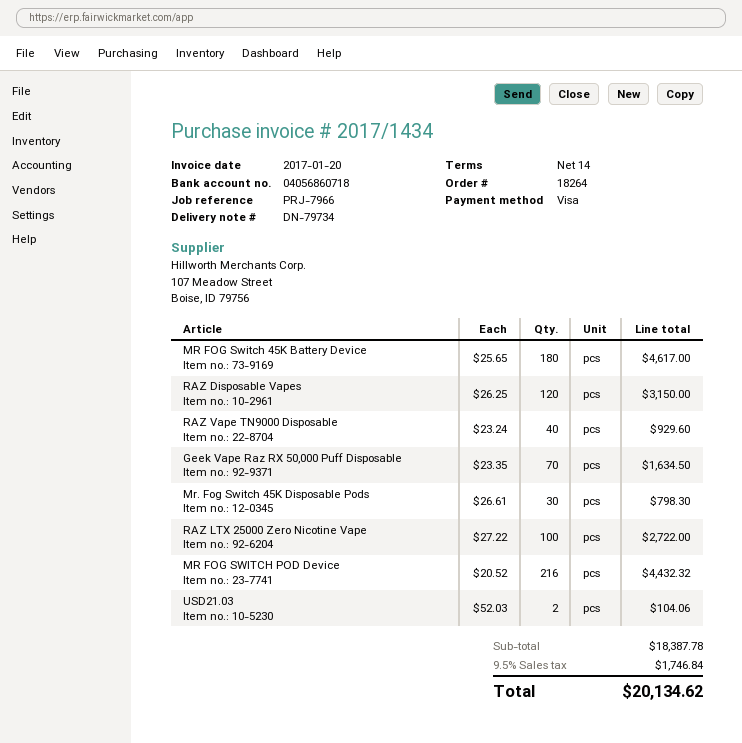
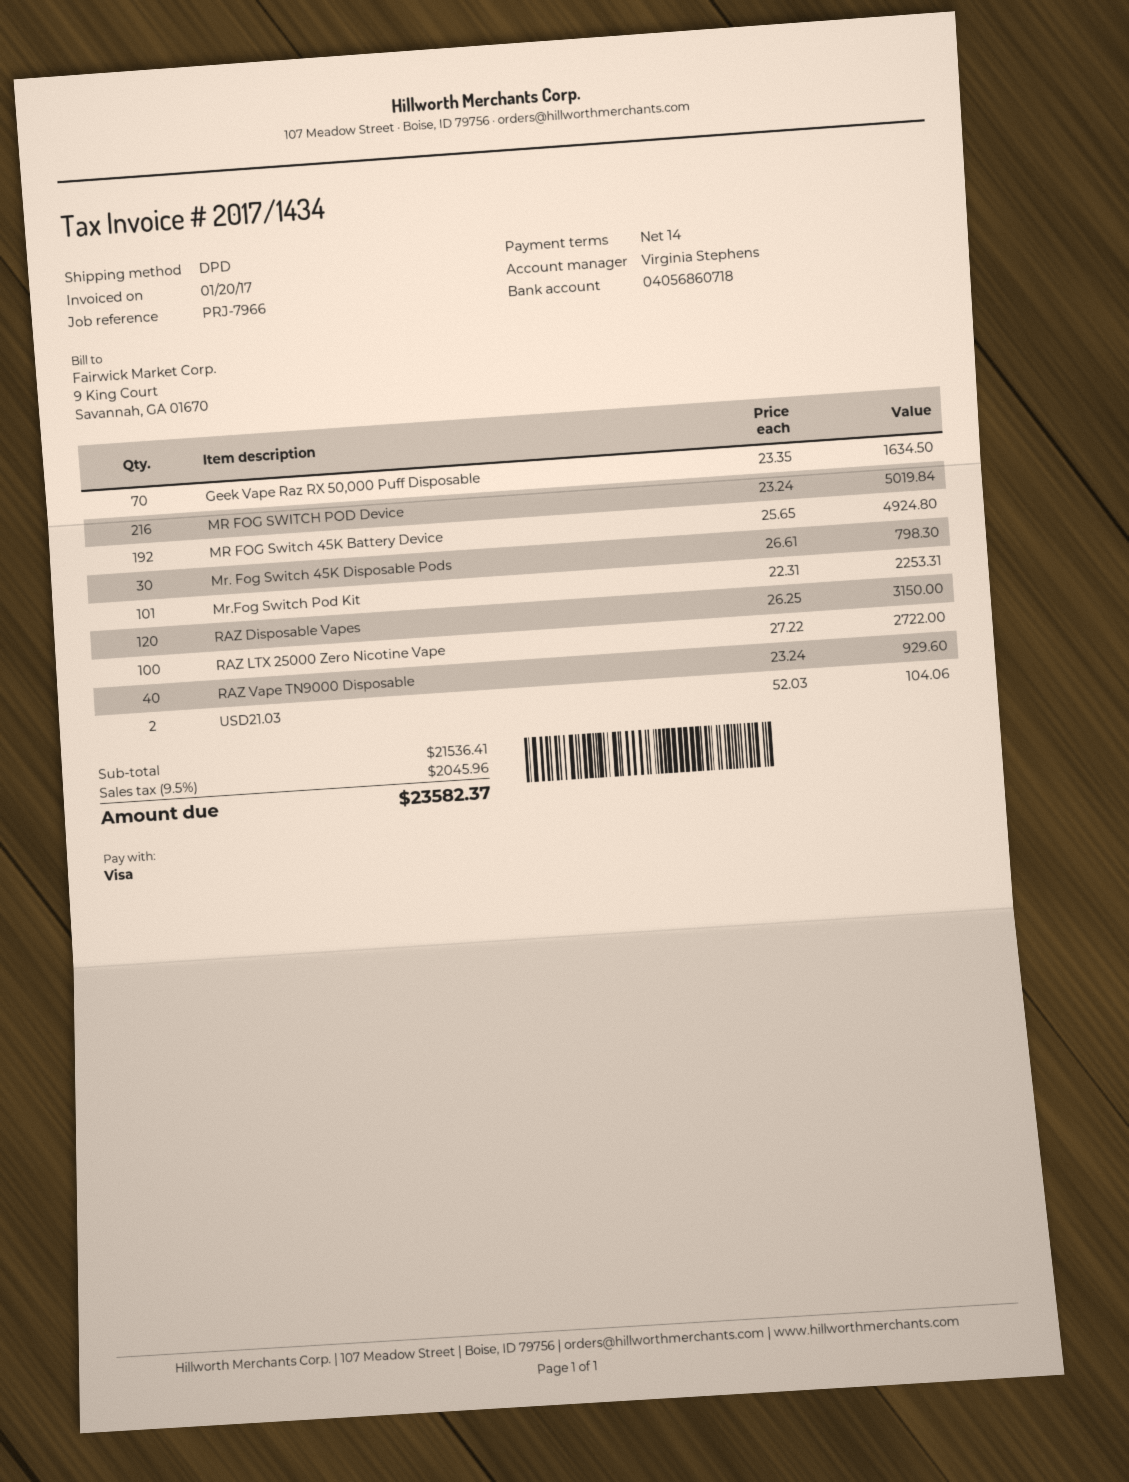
MR FOG Switch 45K Battery Device: 180 x 25.65 = 4617.00 -> 192 x 25.65 = 4924.80
MR FOG SWITCH POD Device: 216 x 20.52 = 4432.32 -> 216 x 23.24 = 5019.84
Mr.Fog Switch Pod Kit: none -> 101 x 22.31 = 2253.31
subtotal: 18387.78 -> 21536.41
tax: 9.5% = 1746.84 -> 9.5% = 2045.96
total: 20134.62 -> 23582.37

